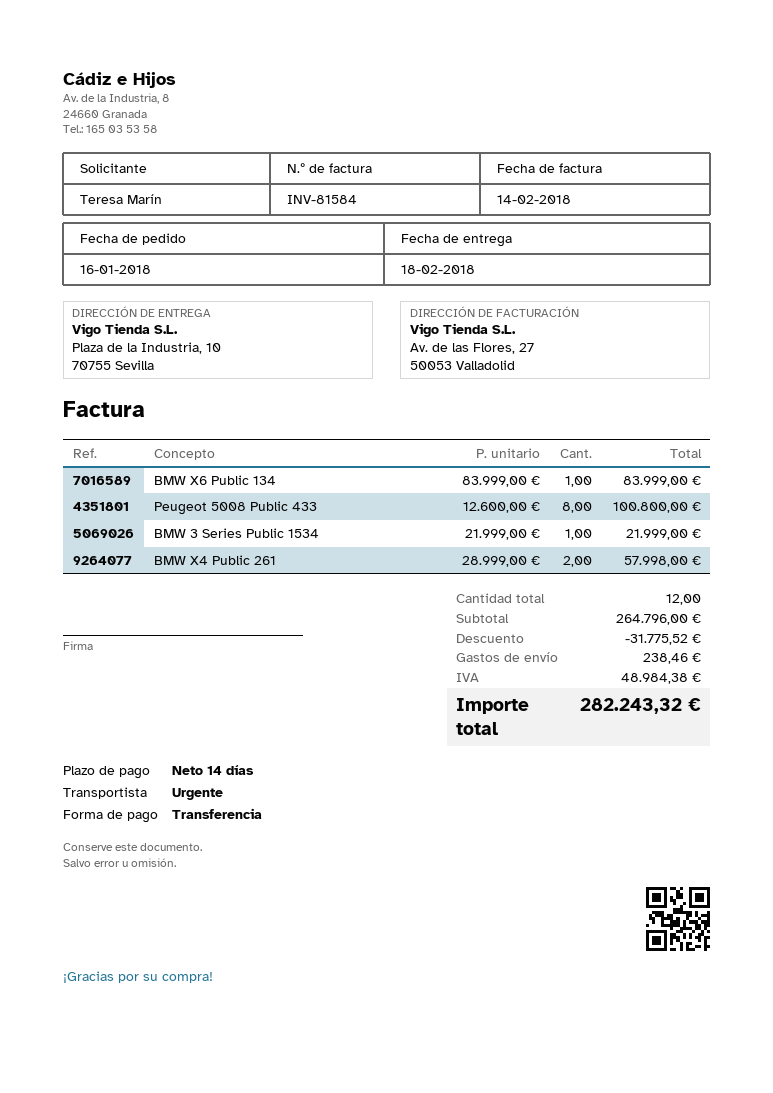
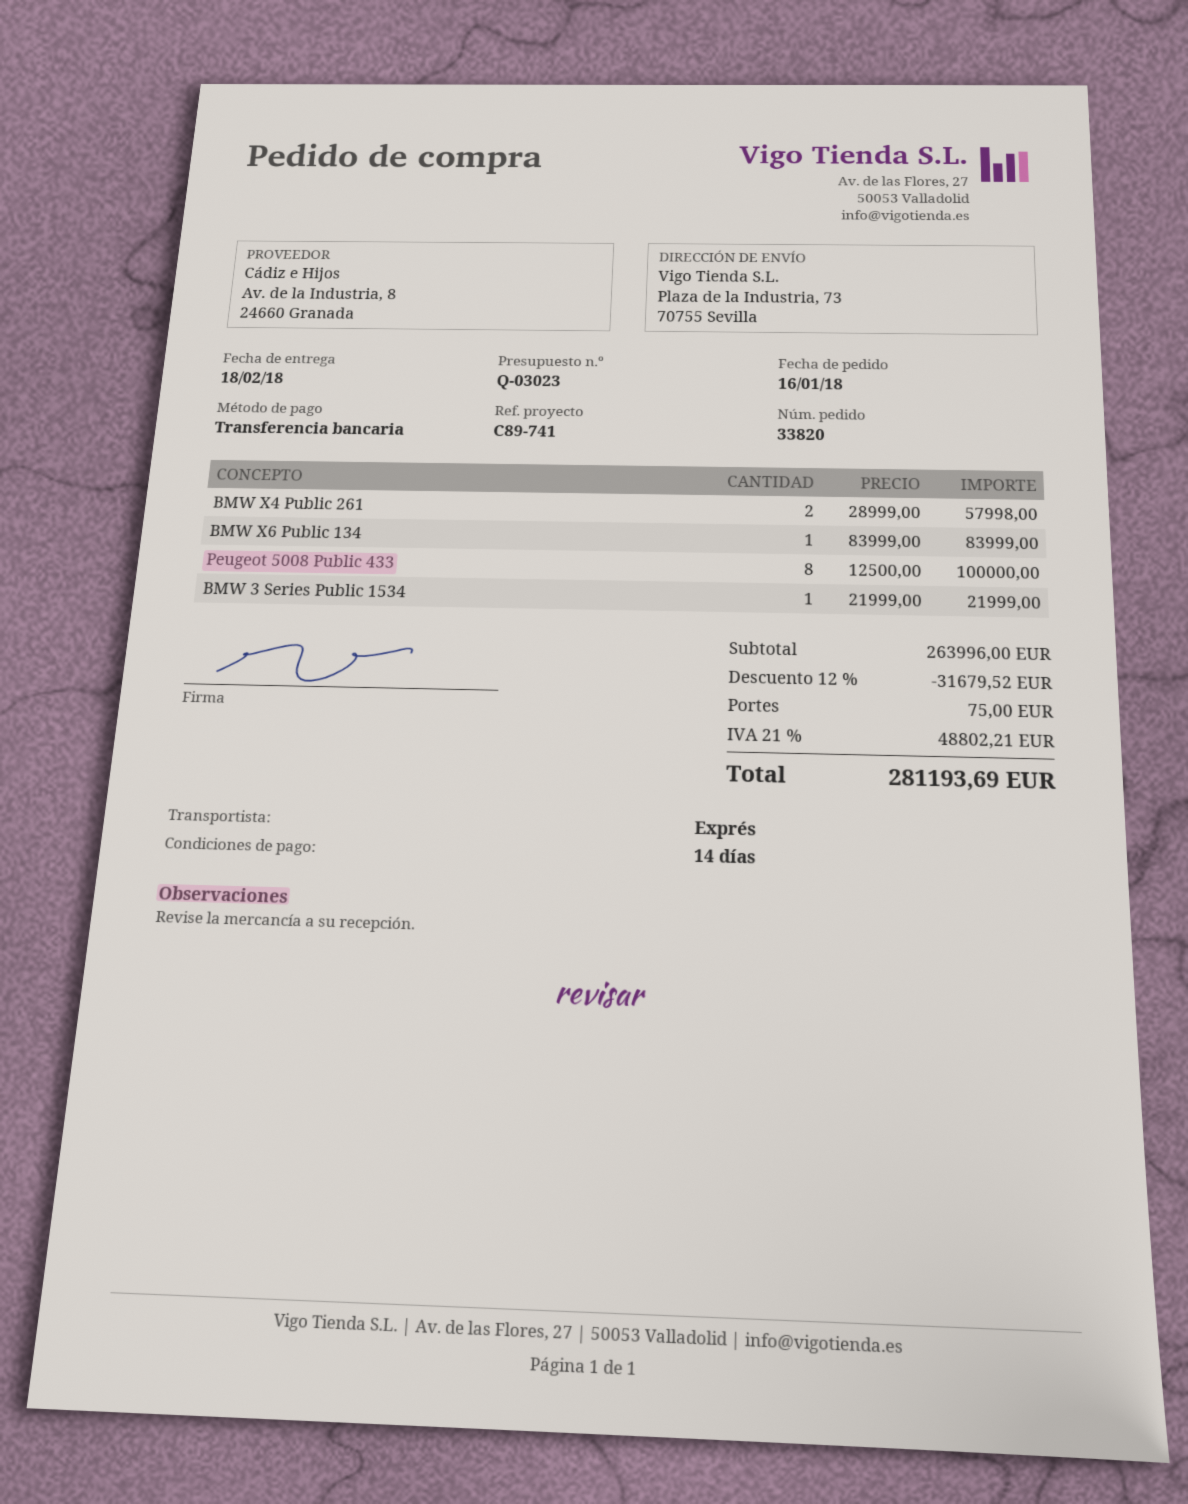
ship to: Plaza de la Industria, 10, 70755 Sevilla -> Plaza de la Industria, 73, 70755 Sevilla
Peugeot 5008 Public 433: 8 x 12600.00 = 100800.00 -> 8 x 12500.00 = 100000.00
subtotal: 264796.00 -> 263996.00
discount: 31775.52 -> 31679.52
shipping: 238.46 -> 75.00
tax: 48984.38 -> 48802.21
total: 282243.32 -> 281193.69

